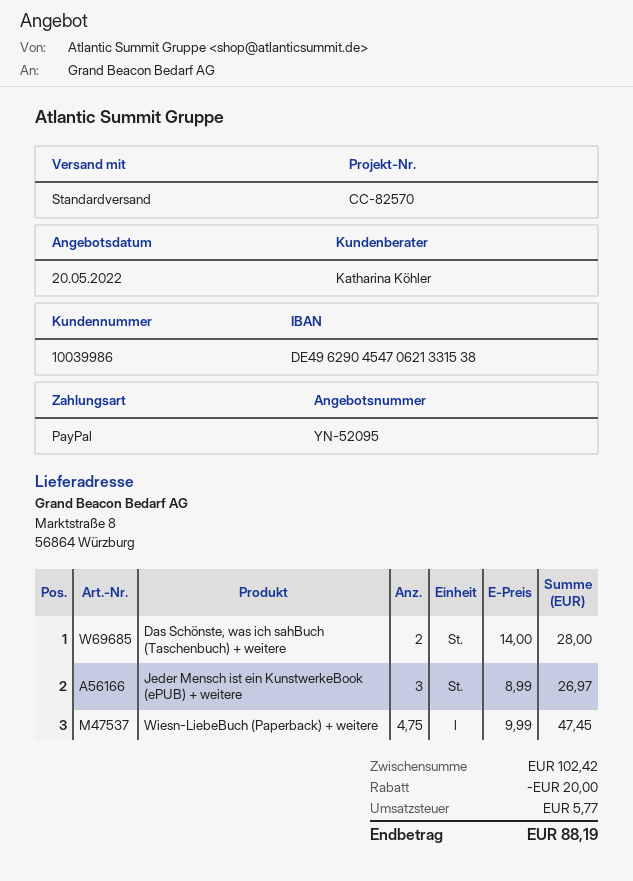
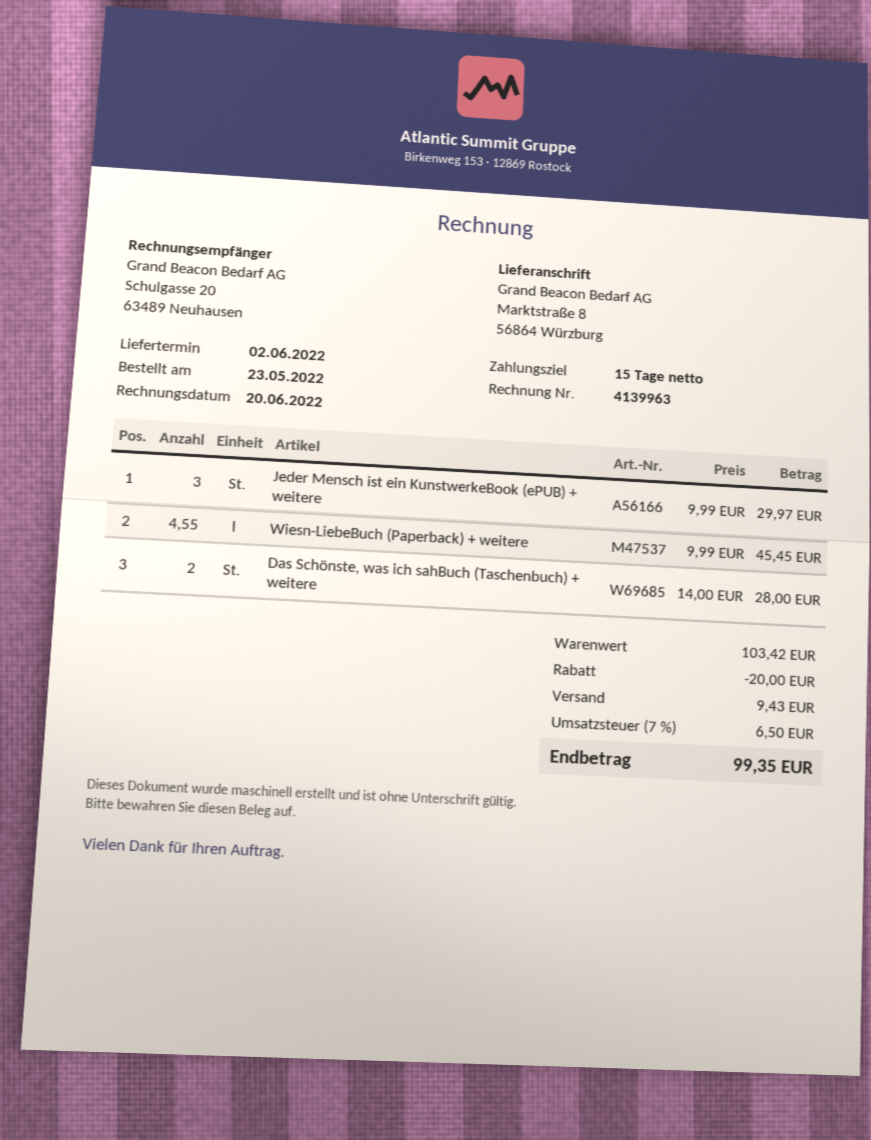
Jeder Mensch ist ein KunstwerkeBook (ePUB) + weitere: 3 x 8.99 = 26.97 -> 3 x 9.99 = 29.97
Wiesn-LiebeBuch (Paperback) + weitere: 4.75 x 9.99 = 47.45 -> 4.55 x 9.99 = 45.45
subtotal: 102.42 -> 103.42
shipping: none -> 9.43
tax: 5.77 -> 6.50
total: 88.19 -> 99.35

